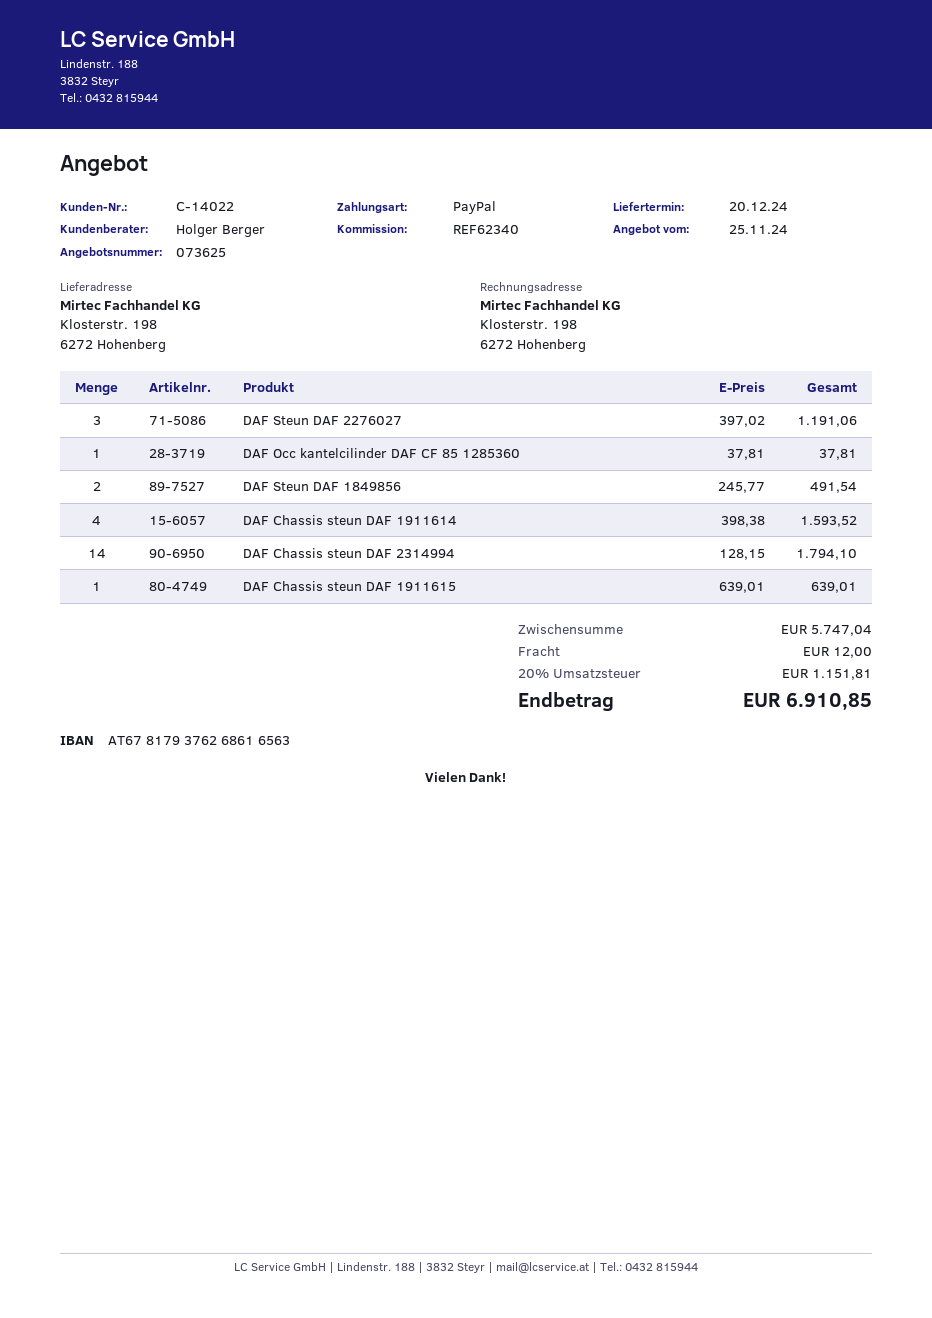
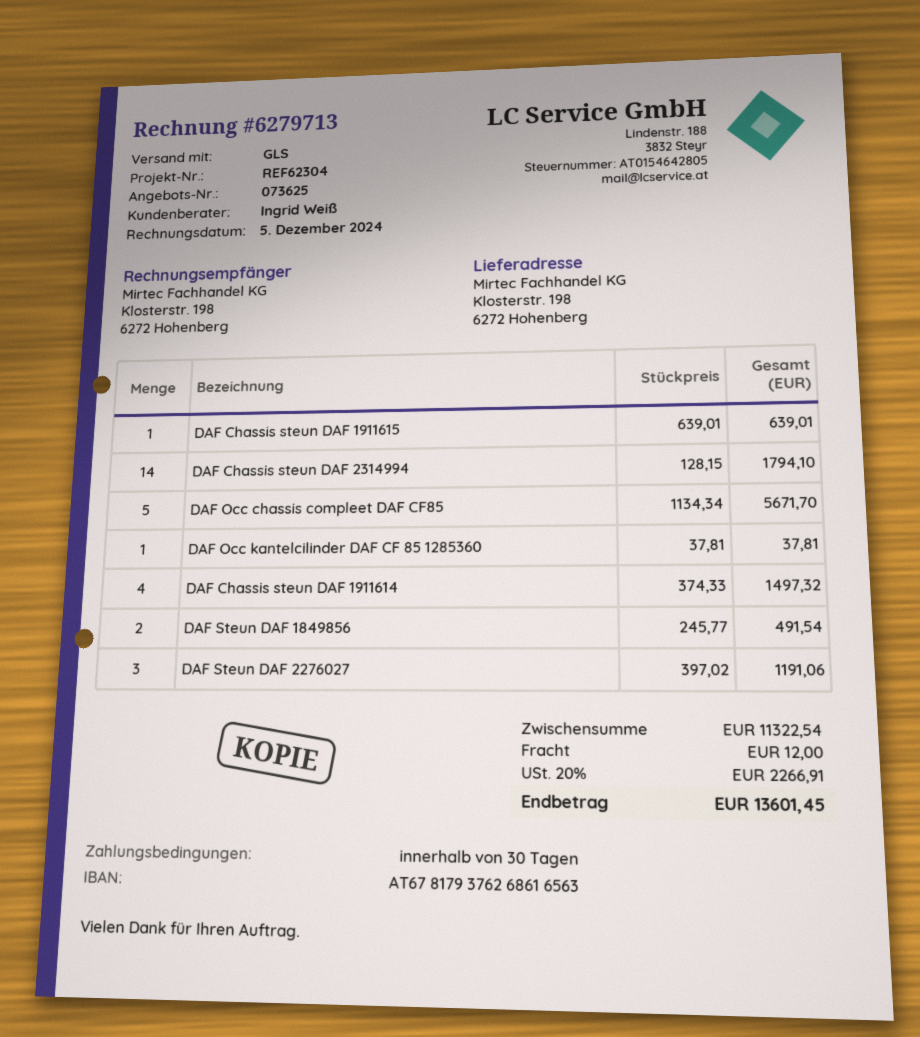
reference: REF62340 -> REF62304
sales rep: Holger Berger -> Ingrid Weiß
DAF Chassis steun DAF 1911614: 4 x 398.38 = 1593.52 -> 4 x 374.33 = 1497.32
DAF Occ chassis compleet DAF CF85: none -> 5 x 1134.34 = 5671.70
subtotal: 5747.04 -> 11322.54
tax: 20% = 1151.81 -> 20% = 2266.91
total: 6910.85 -> 13601.45

